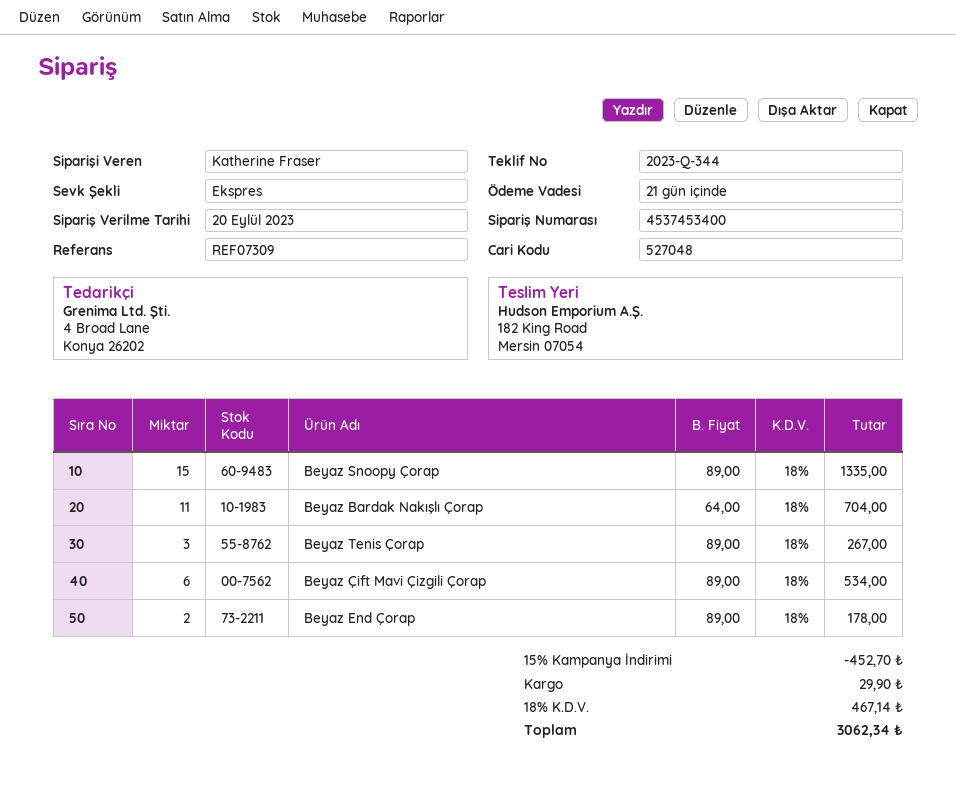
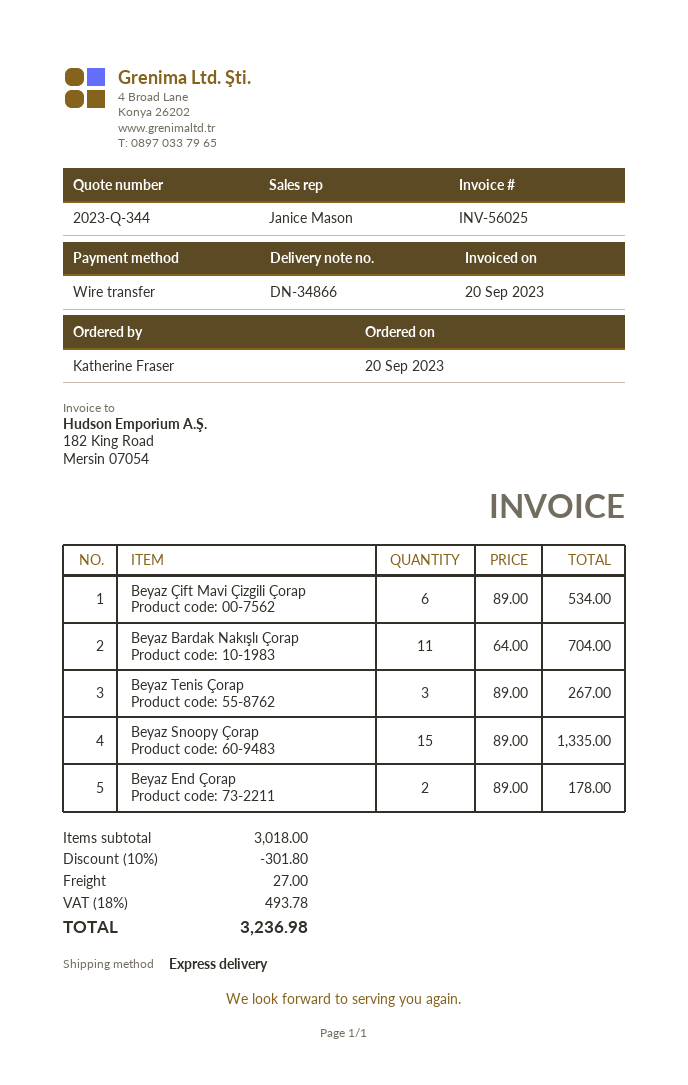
discount: 15% = 452.70 -> 10% = 301.80
shipping: 29.90 -> 27.00
tax: 18% = 467.14 -> 18% = 493.78
total: 3062.34 -> 3236.98

